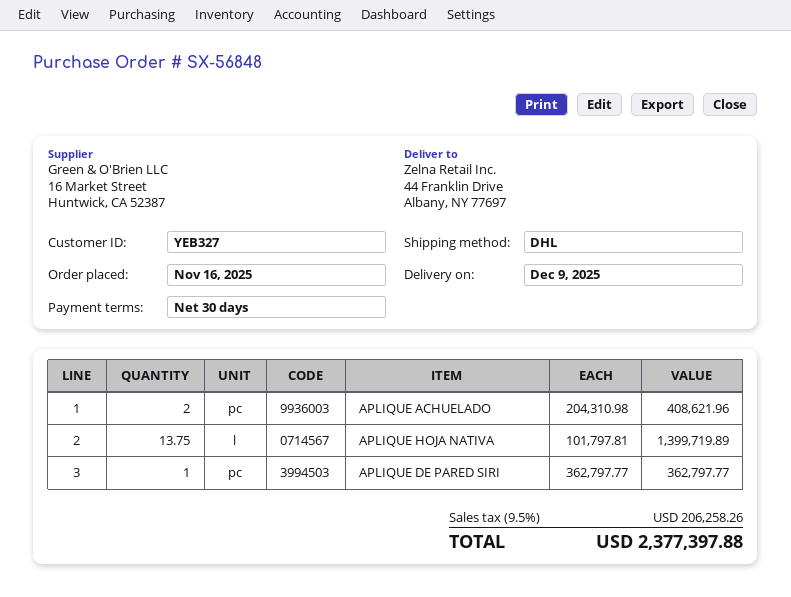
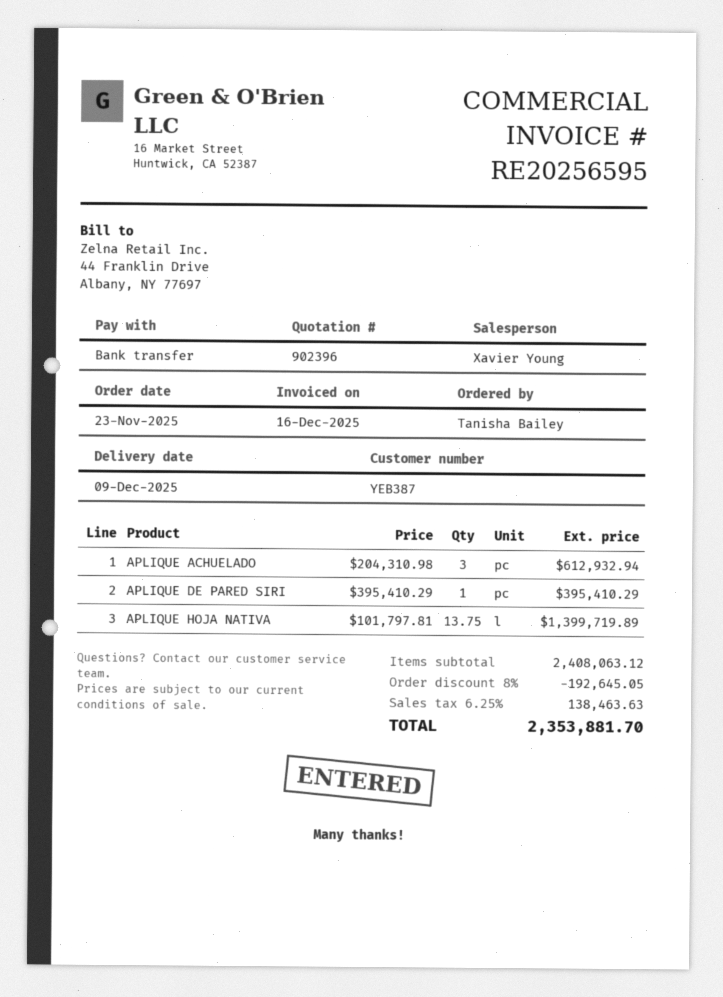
order date: 2025-11-16 -> 2025-11-23
customer number: YEB327 -> YEB387
APLIQUE ACHUELADO: 2 x 204310.98 = 408621.96 -> 3 x 204310.98 = 612932.94
APLIQUE DE PARED SIRI: 1 x 362797.77 = 362797.77 -> 1 x 395410.29 = 395410.29
discount: none -> 8% = 192645.05
tax: 9.5% = 206258.26 -> 6.25% = 138463.63
total: 2377397.88 -> 2353881.70

